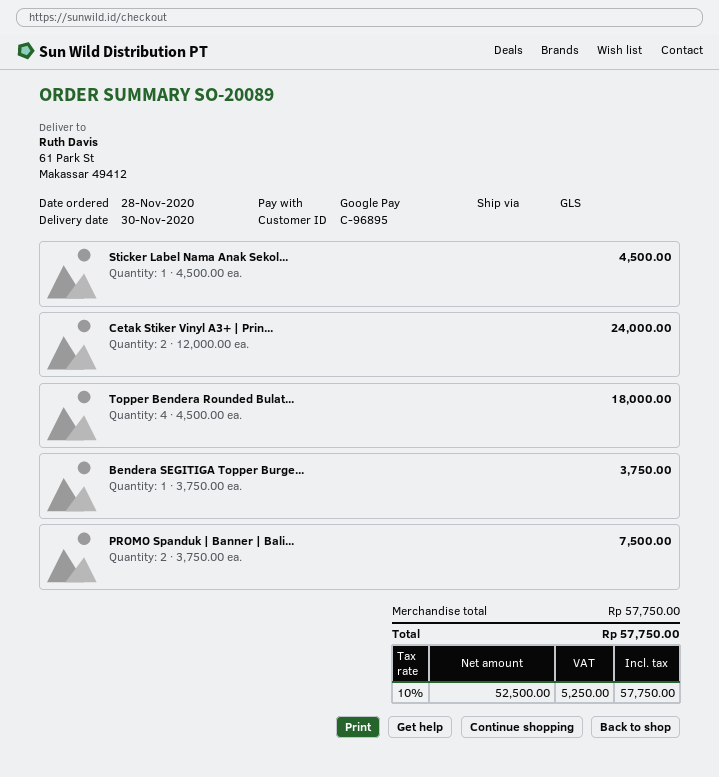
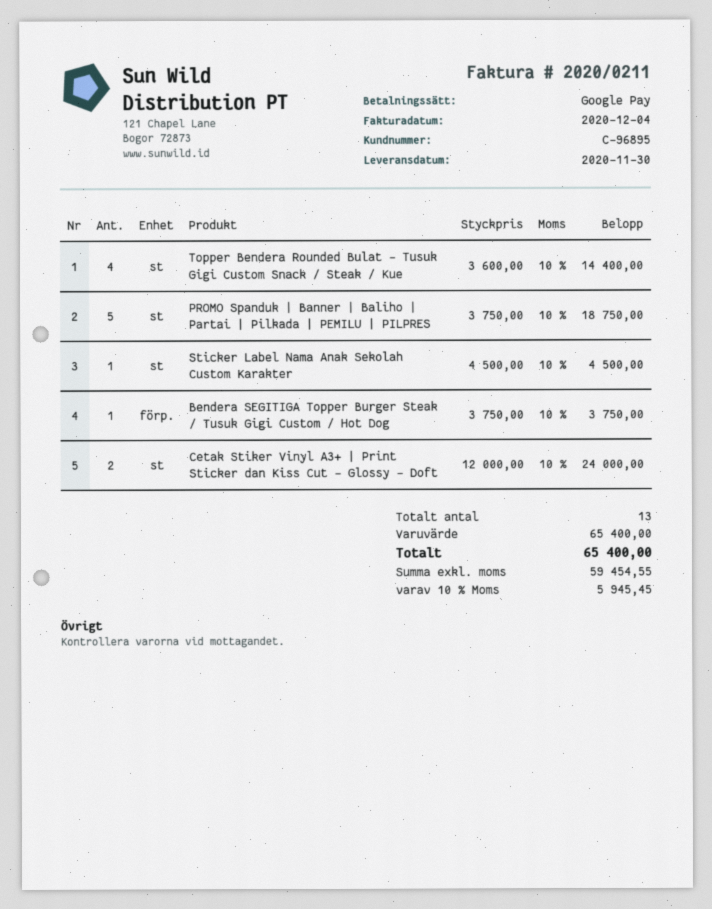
Topper Bendera Rounded Bulat...: 4 x 4500.00 = 18000.00 -> 4 x 3600.00 = 14400.00
PROMO Spanduk | Banner | Bali...: 2 x 3750.00 = 7500.00 -> 5 x 3750.00 = 18750.00
subtotal: 57750.00 -> 65400.00
net: 52500.00 -> 59454.55
tax: 10% = 5250.00 -> 10% = 5945.45
total: 57750.00 -> 65400.00

